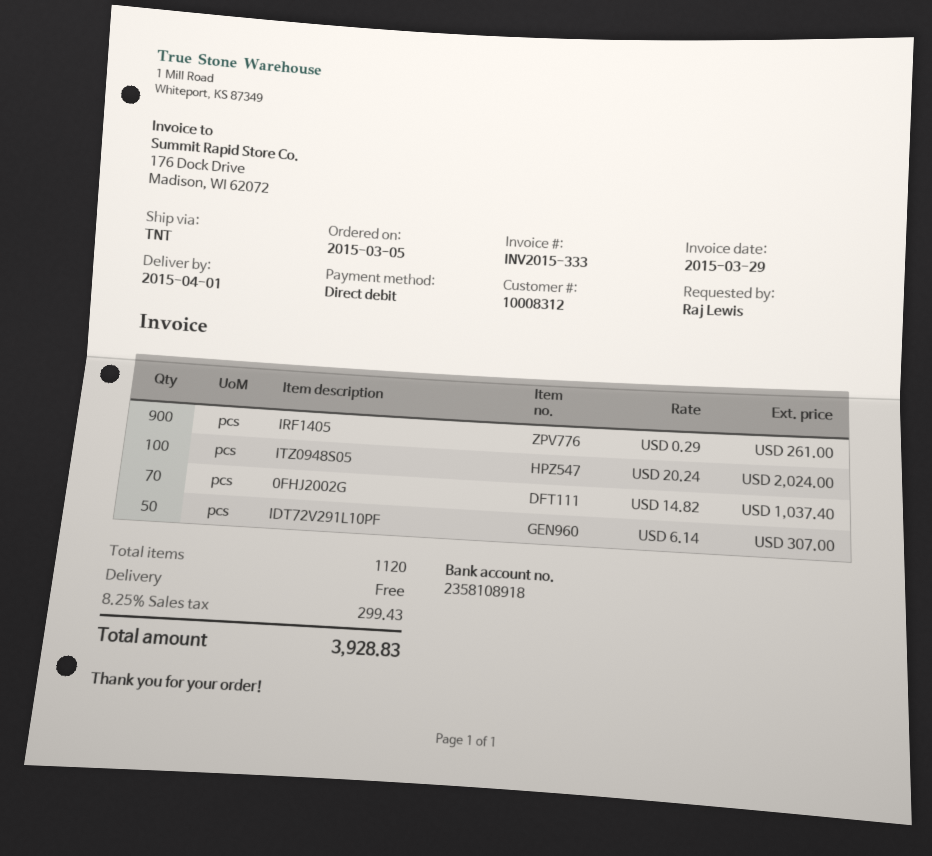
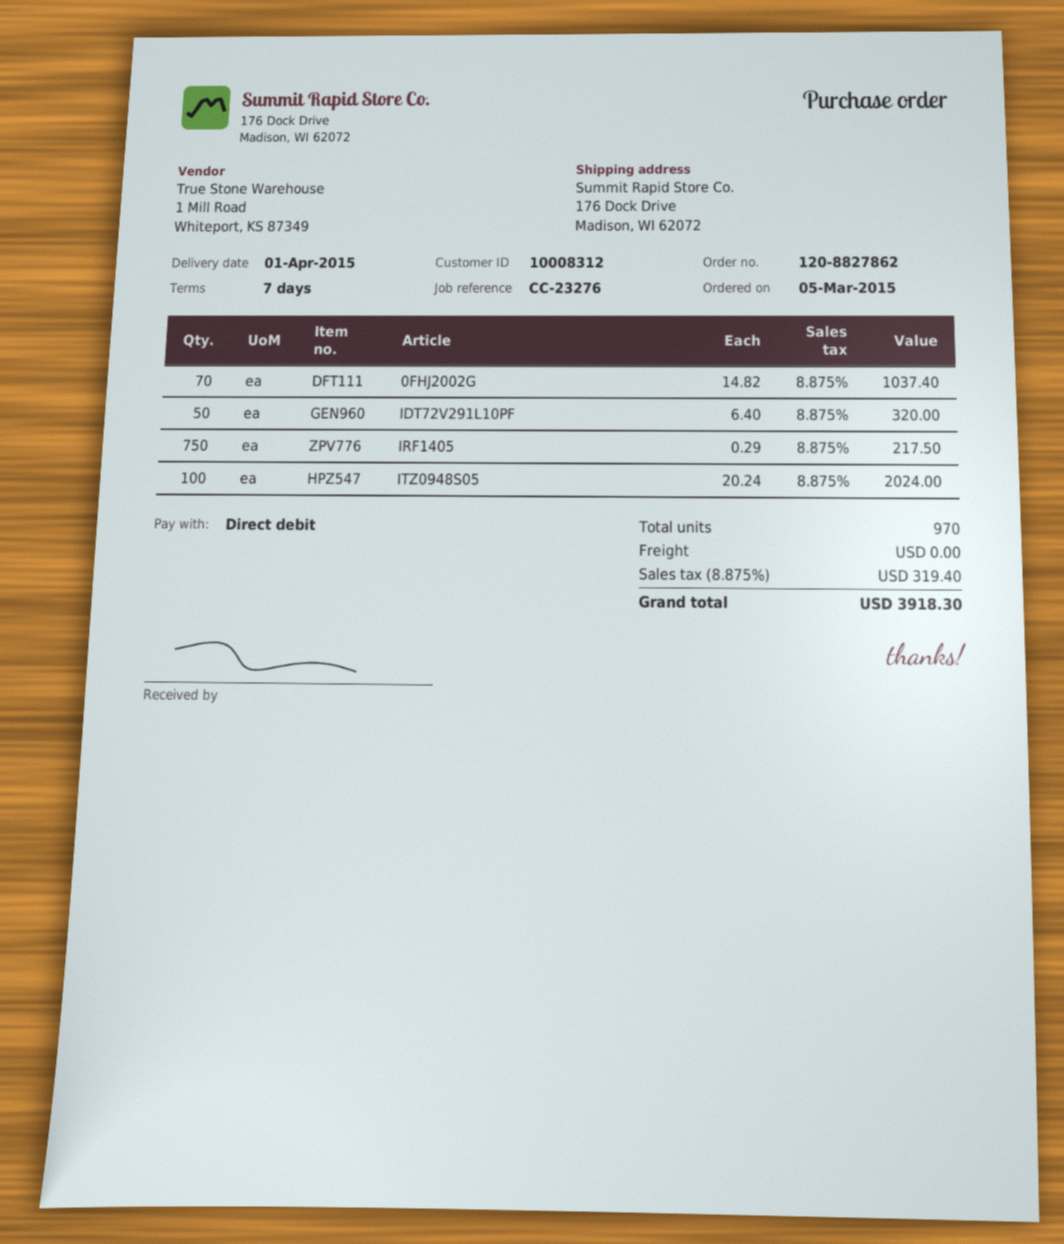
IRF1405: 900 x 0.29 = 261.00 -> 750 x 0.29 = 217.50
IDT72V291L10PF: 50 x 6.14 = 307.00 -> 50 x 6.40 = 320.00
total quantity: 1120 -> 970
tax: 8.25% = 299.43 -> 8.875% = 319.40
total: 3928.83 -> 3918.30

